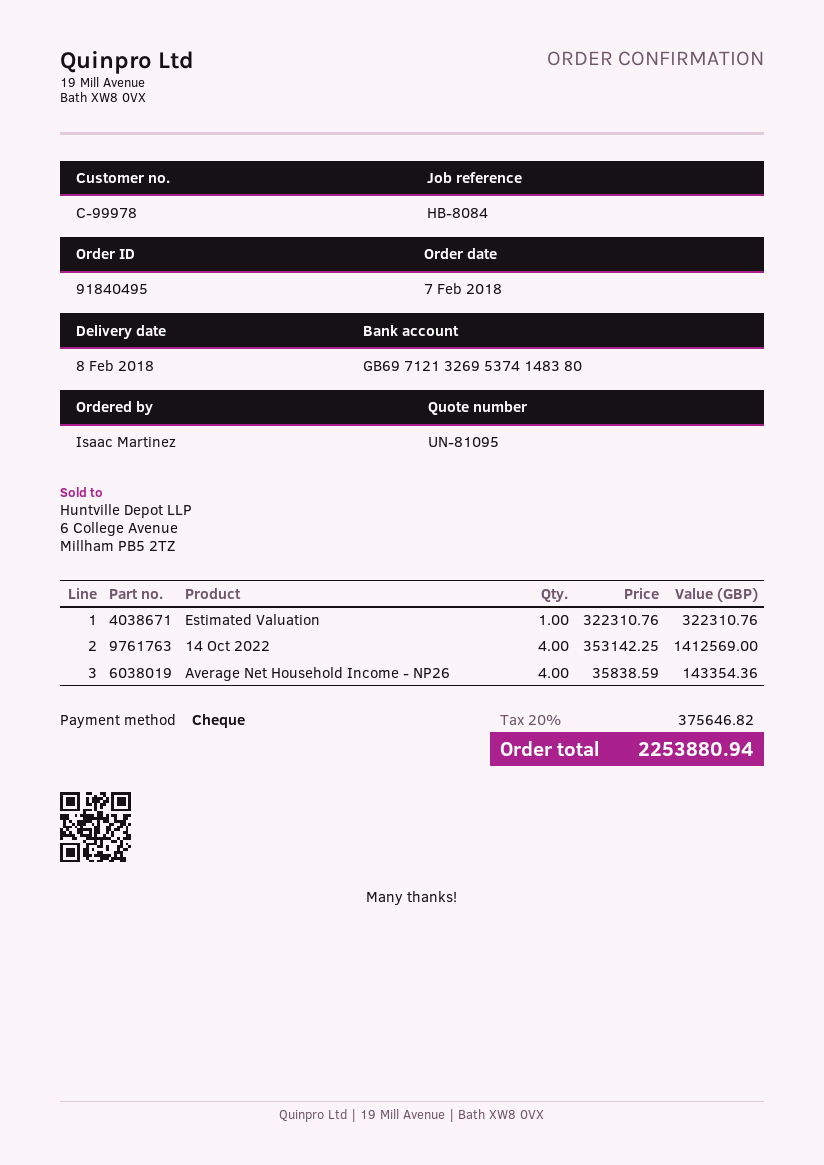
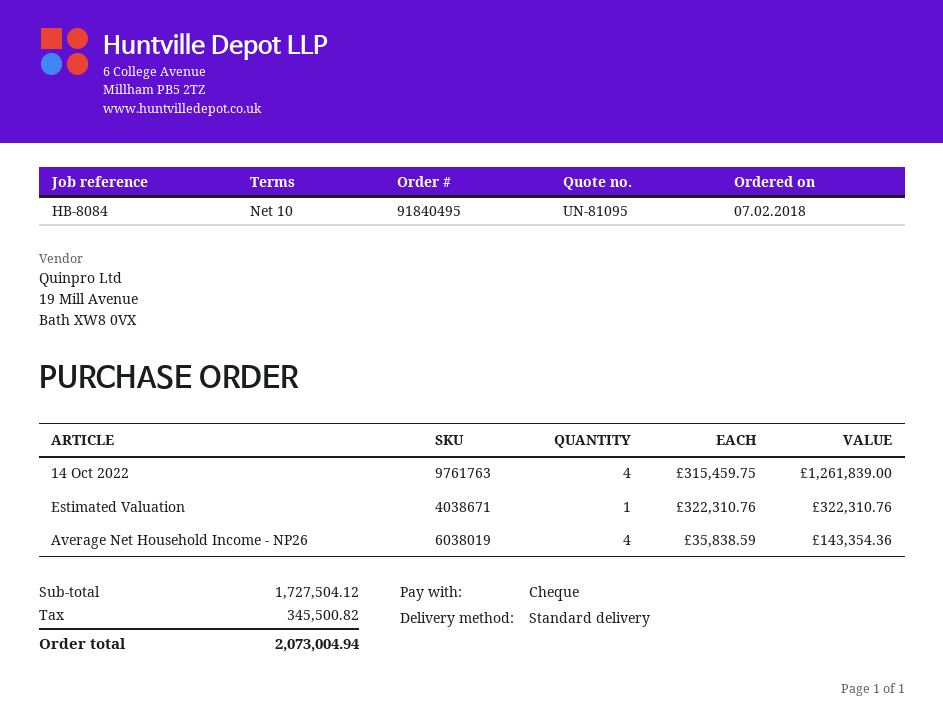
14 Oct 2022: 4 x 353142.25 = 1412569.00 -> 4 x 315459.75 = 1261839.00
tax: 375646.82 -> 345500.82
total: 2253880.94 -> 2073004.94

